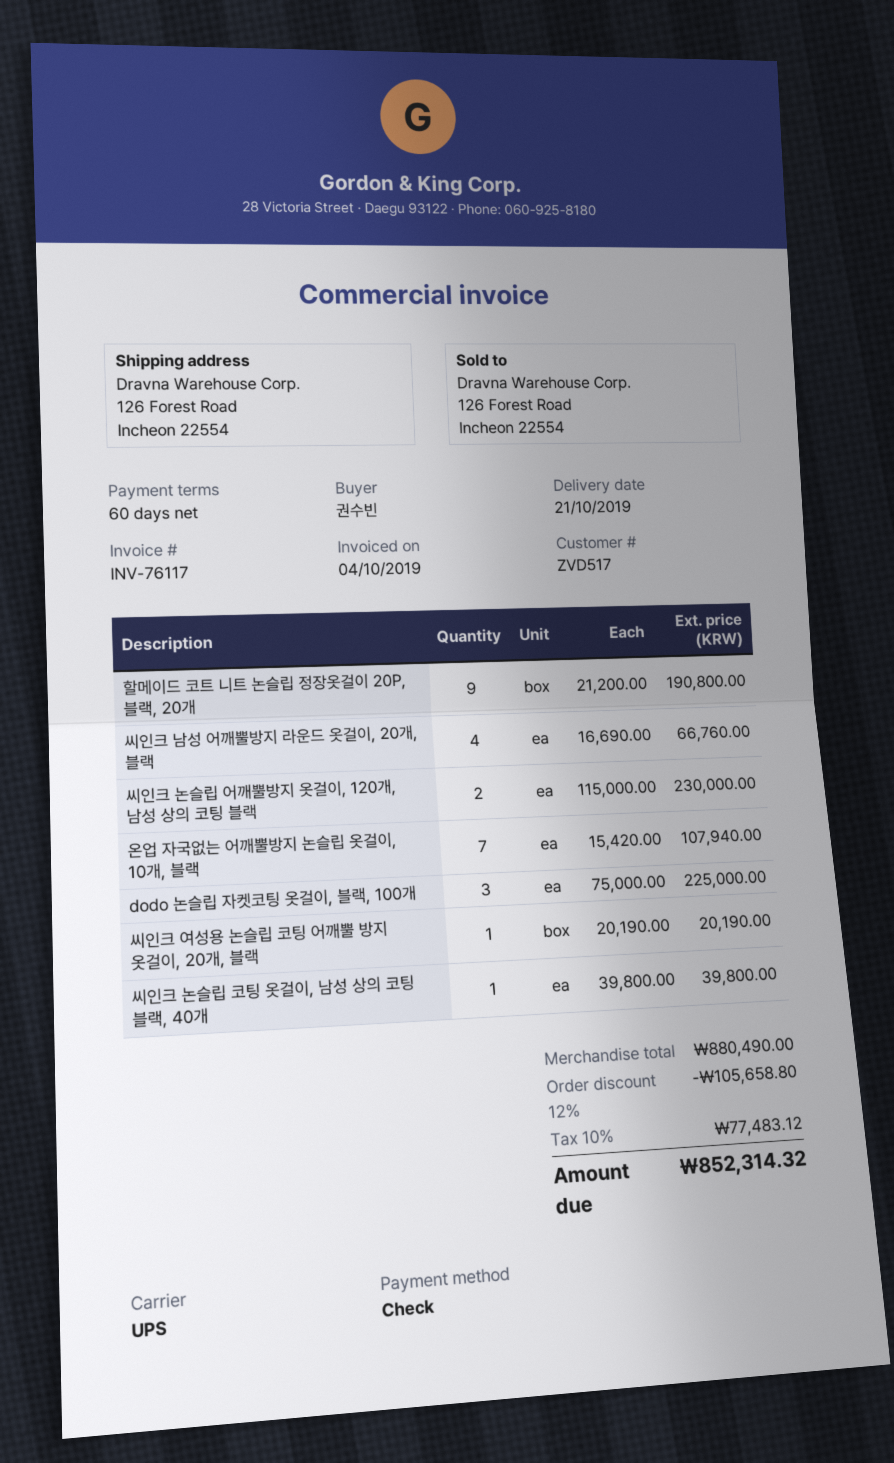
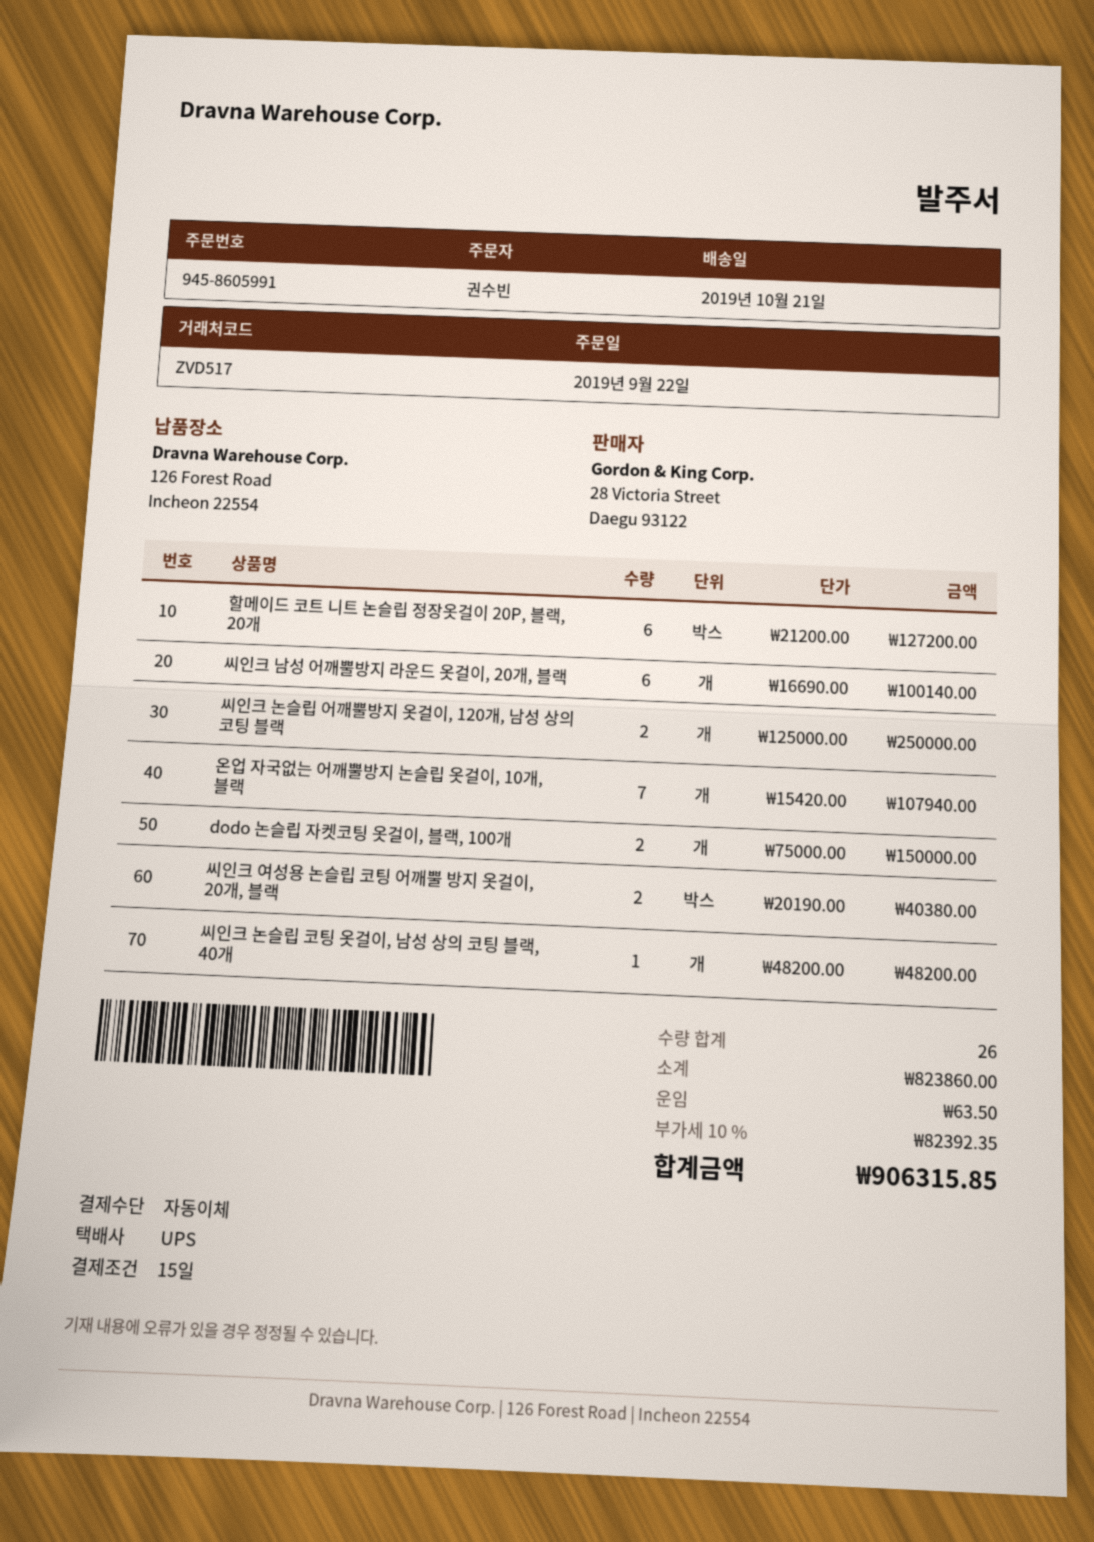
payment terms: 60 days -> 15 days
payment method: cheque -> direct debit
할메이드 코트 니트 논슬립 정장옷걸이 20P, 블랙, 20개: 9 x 21200.00 = 190800.00 -> 6 x 21200.00 = 127200.00
씨인크 남성 어깨뿔방지 라운드 옷걸이, 20개, 블랙: 4 x 16690.00 = 66760.00 -> 6 x 16690.00 = 100140.00
씨인크 논슬립 어깨뿔방지 옷걸이, 120개, 남성 상의 코팅 블랙: 2 x 115000.00 = 230000.00 -> 2 x 125000.00 = 250000.00
dodo 논슬립 자켓코팅 옷걸이, 블랙, 100개: 3 x 75000.00 = 225000.00 -> 2 x 75000.00 = 150000.00
씨인크 여성용 논슬립 코팅 어깨뿔 방지 옷걸이, 20개, 블랙: 1 x 20190.00 = 20190.00 -> 2 x 20190.00 = 40380.00
씨인크 논슬립 코팅 옷걸이, 남성 상의 코팅 블랙, 40개: 1 x 39800.00 = 39800.00 -> 1 x 48200.00 = 48200.00
subtotal: 880490.00 -> 823860.00
discount: 12% = 105658.80 -> none
shipping: none -> 63.50
tax: 10% = 77483.12 -> 10% = 82392.35
total: 852314.32 -> 906315.85

